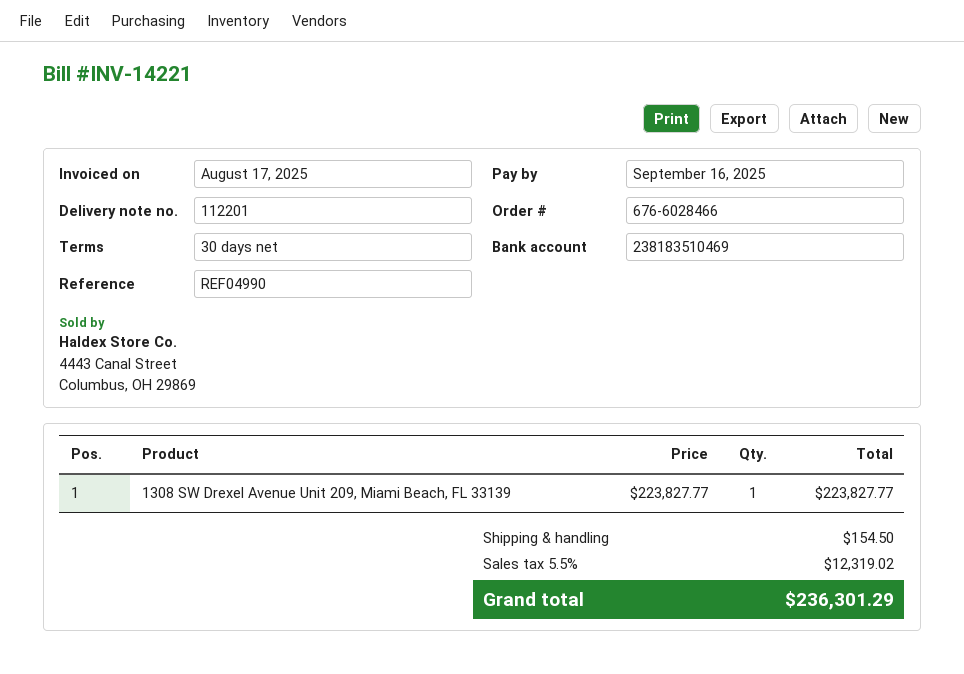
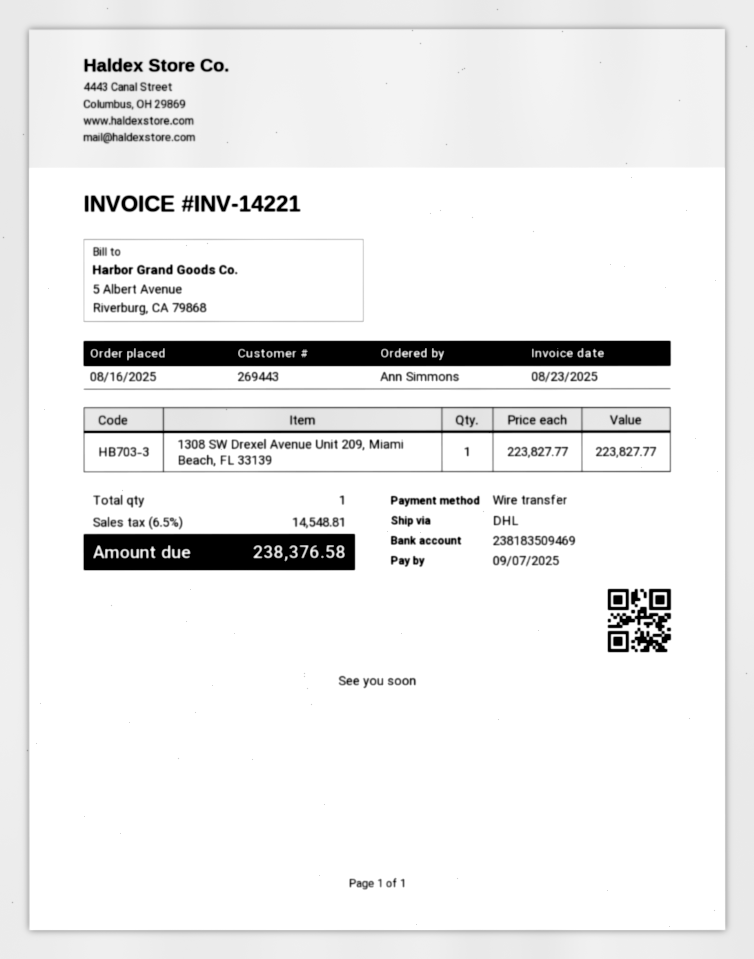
invoice date: 2025-08-17 -> 2025-08-23
due date: 2025-09-16 -> 2025-09-07
bank account: 238183510469 -> 238183509469
shipping: 154.50 -> none
tax: 5.5% = 12319.02 -> 6.5% = 14548.81
total: 236301.29 -> 238376.58

